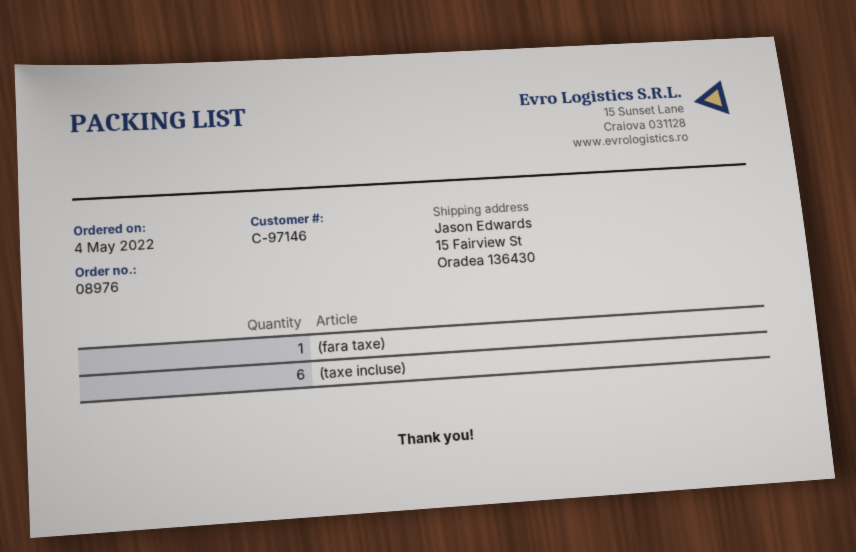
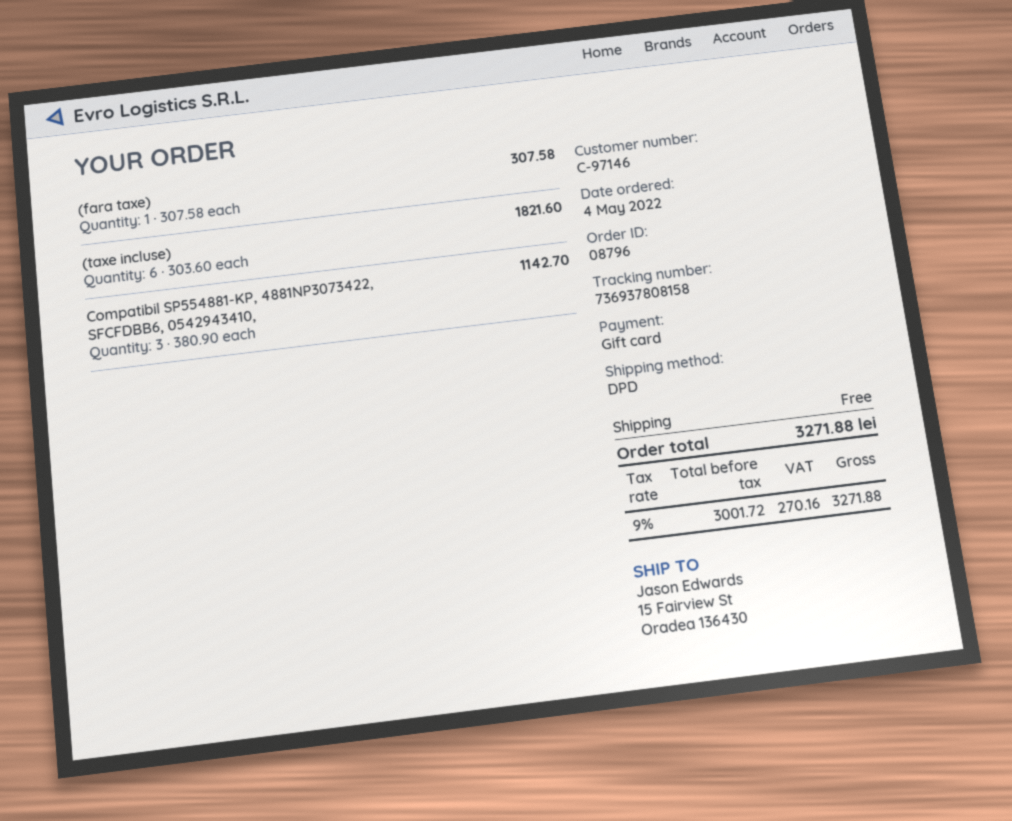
order number: 08976 -> 08796
Compatibil SP554881-KP, 4881NP3073422, SFCFDBB6, 0542943410,: none -> 3

